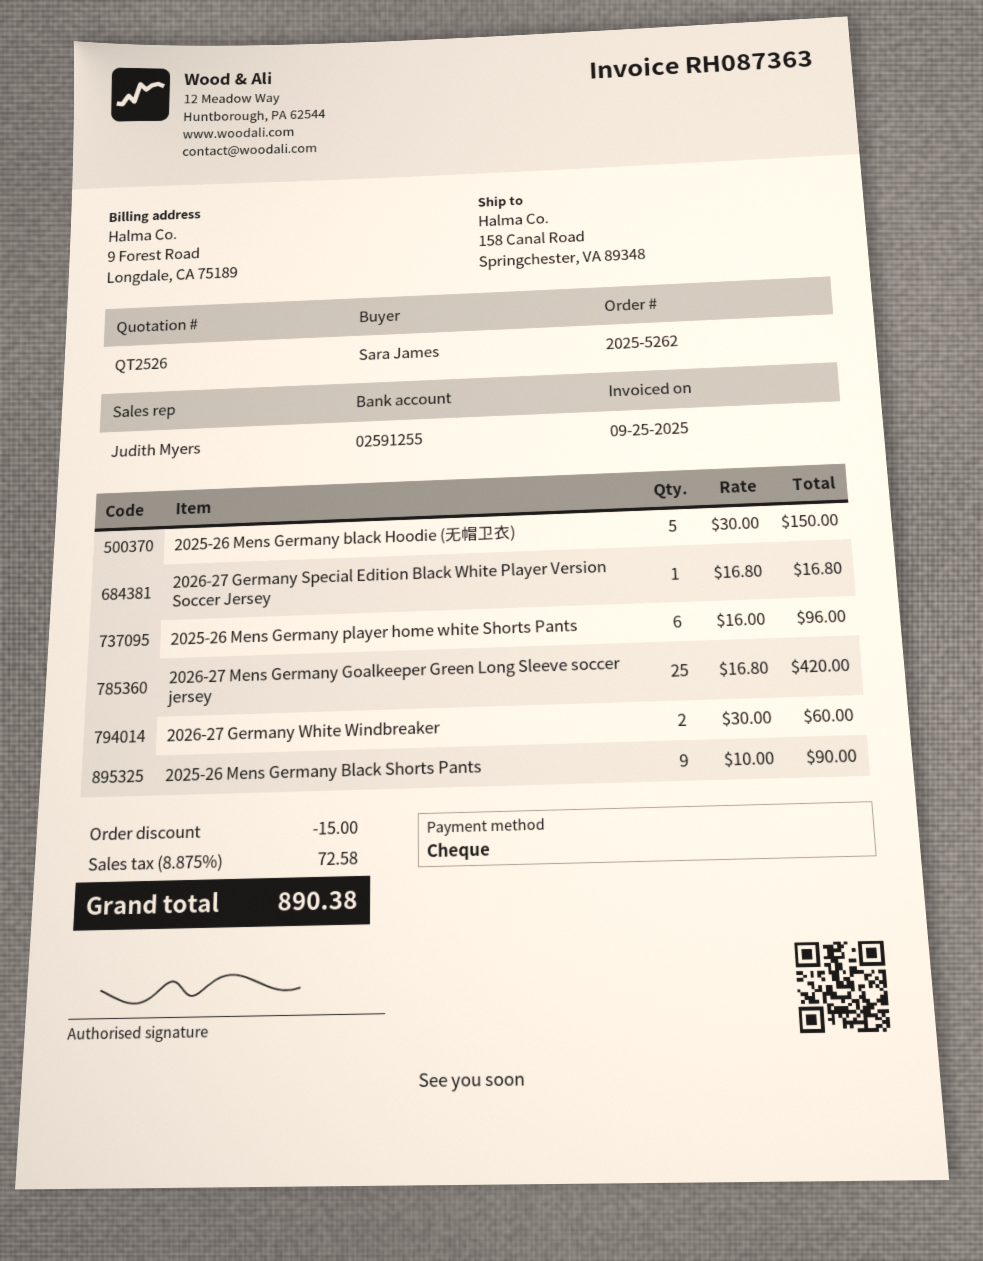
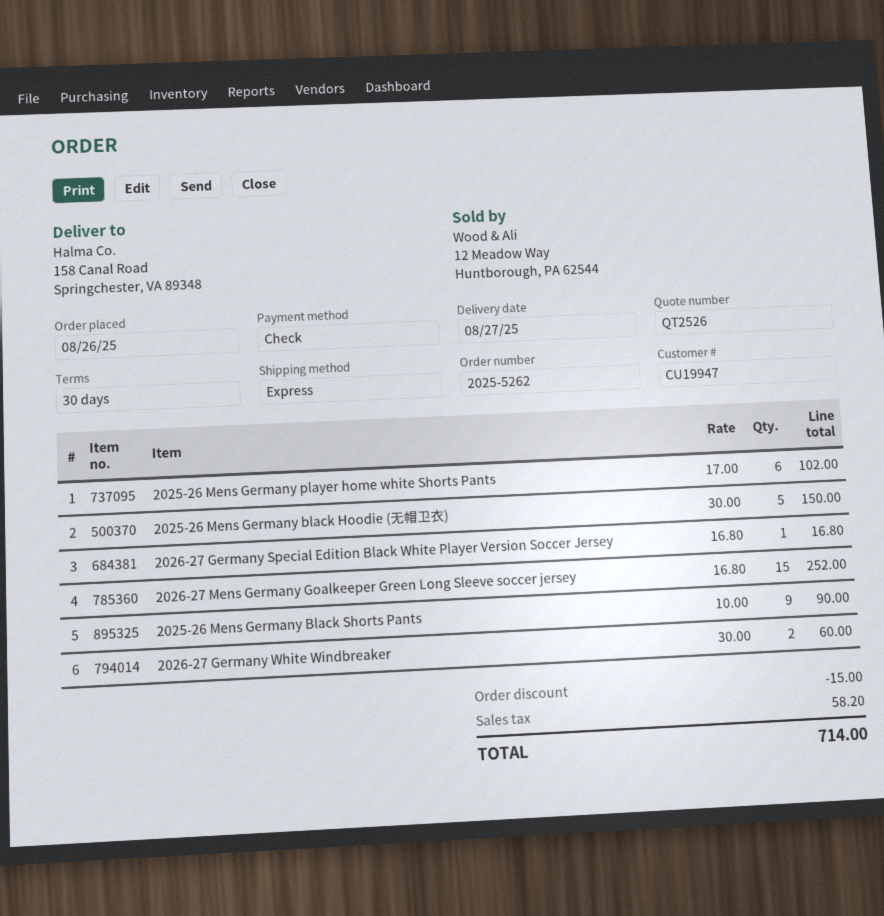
2025-26 Mens Germany player home white Shorts Pants: 6 x 16.00 = 96.00 -> 6 x 17.00 = 102.00
2026-27 Mens Germany Goalkeeper Green Long Sleeve soccer jersey: 25 x 16.80 = 420.00 -> 15 x 16.80 = 252.00
tax: 72.58 -> 58.20
total: 890.38 -> 714.00

